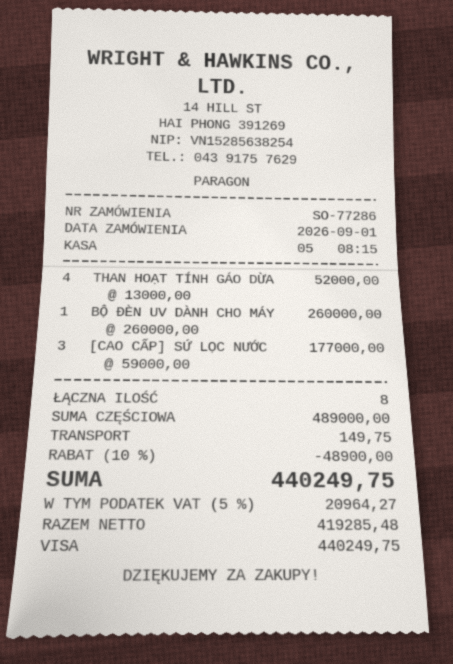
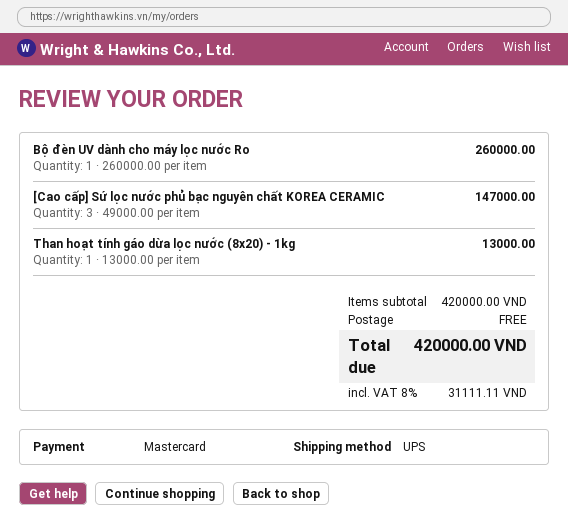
payment method: Visa -> Mastercard
THAN HOẠT TÍNH GÁO DỪA: 4 x 13000.00 = 52000.00 -> 1 x 13000.00 = 13000.00
[CAO CẤP] SỨ LỌC NƯỚC: 3 x 59000.00 = 177000.00 -> 3 x 49000.00 = 147000.00
subtotal: 489000.00 -> 420000.00
discount: 10% = 48900.00 -> none
shipping: 149.75 -> 0.00
tax: 5% = 20964.27 -> 8% = 31111.11
total: 440249.75 -> 420000.00

